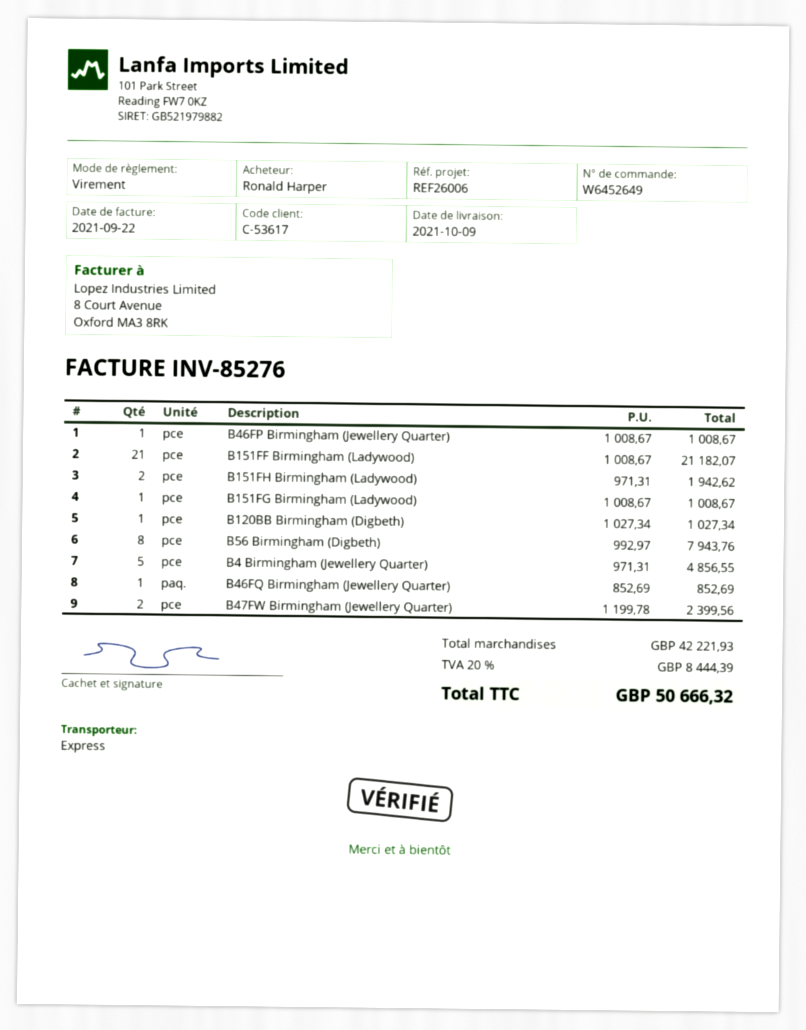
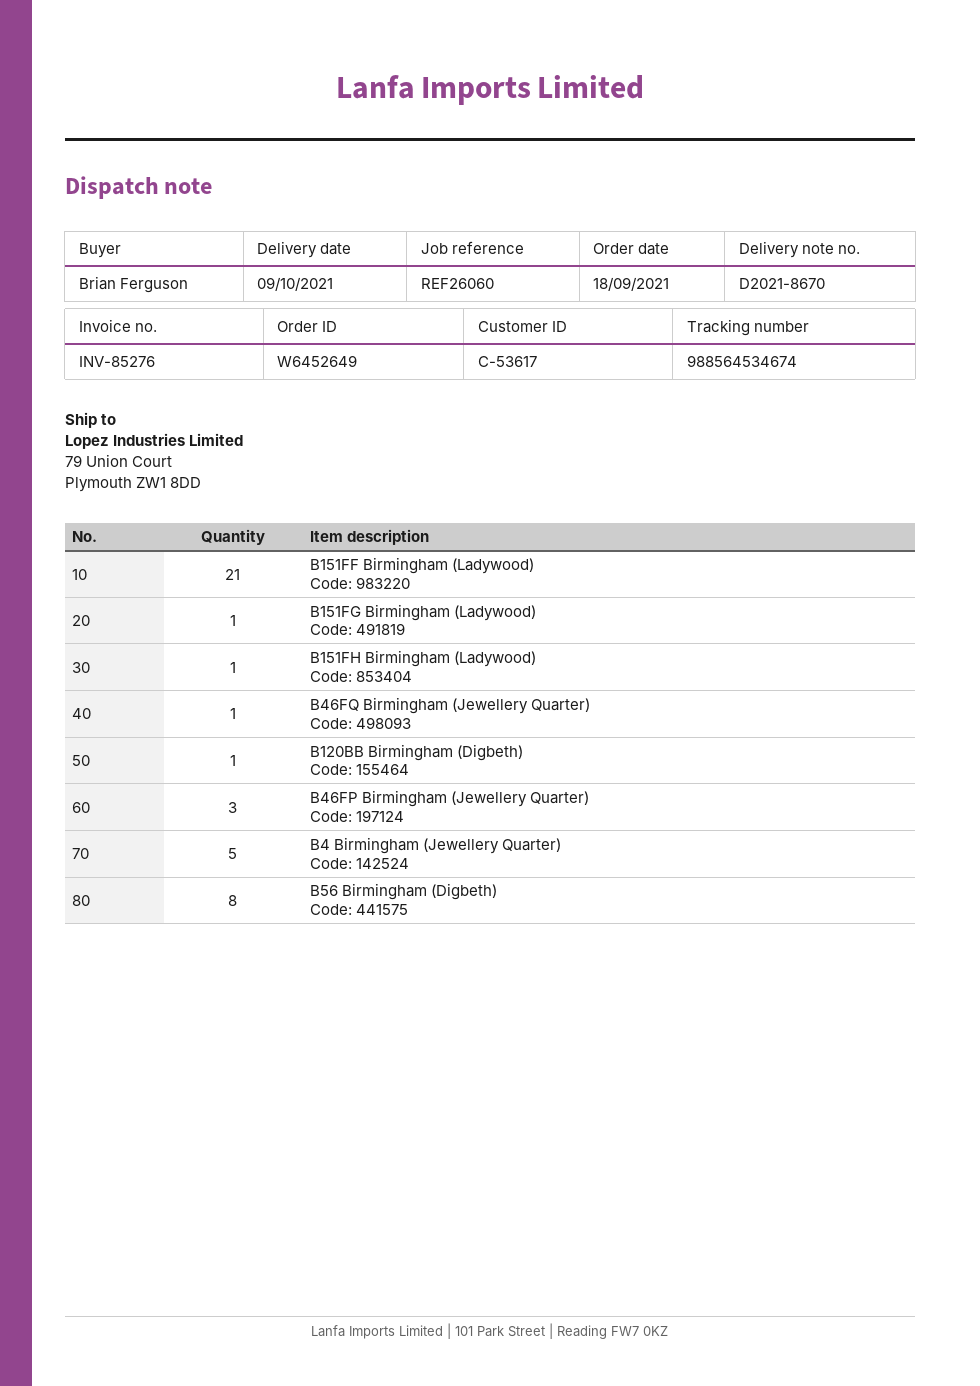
reference: REF26006 -> REF26060
ordered by: Ronald Harper -> Brian Ferguson
B46FP Birmingham (Jewellery Quarter): 1 -> 3
B151FH Birmingham (Ladywood): 2 -> 1
B47FW Birmingham (Jewellery Quarter): 2 -> none

